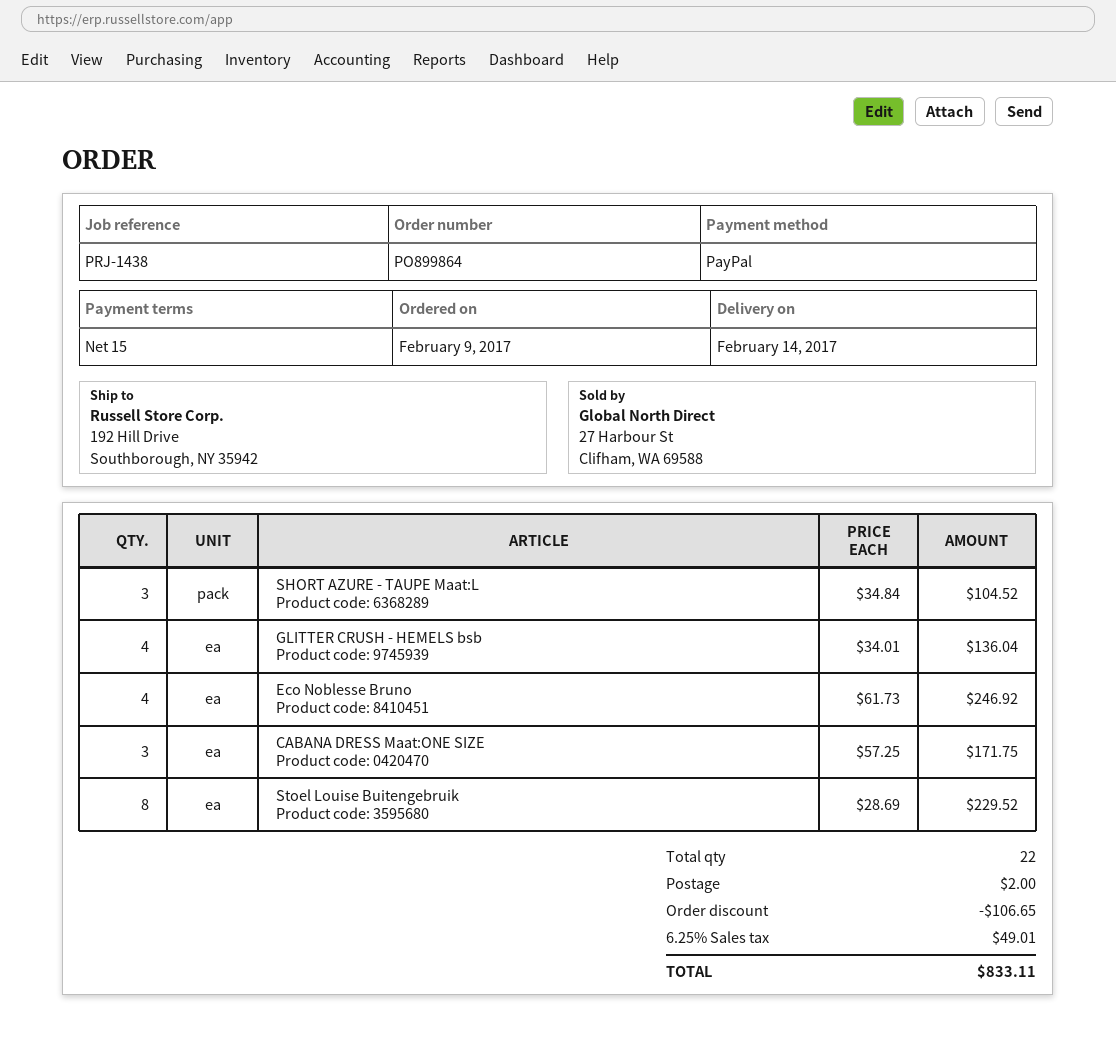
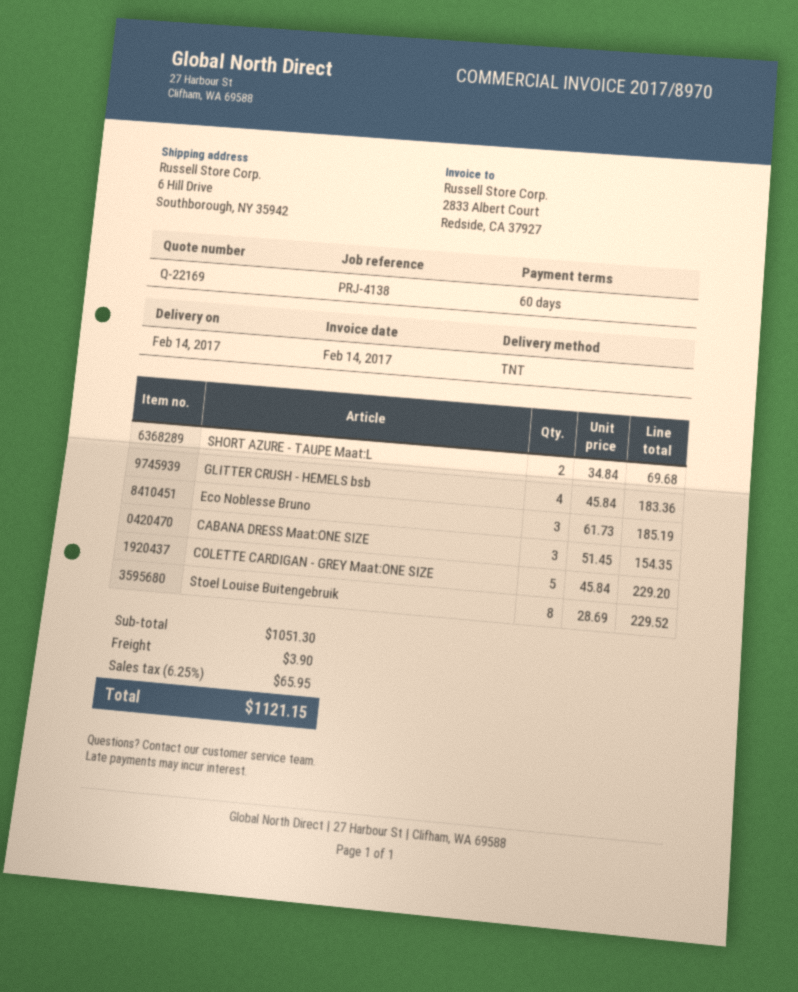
payment terms: 15 days -> 60 days
reference: PRJ-1438 -> PRJ-4138
ship to: 192 Hill Drive, Southborough, NY 35942 -> 6 Hill Drive, Southborough, NY 35942
SHORT AZURE - TAUPE Maat:L: 3 x 34.84 = 104.52 -> 2 x 34.84 = 69.68
GLITTER CRUSH - HEMELS bsb: 4 x 34.01 = 136.04 -> 4 x 45.84 = 183.36
Eco Noblesse Bruno: 4 x 61.73 = 246.92 -> 3 x 61.73 = 185.19
CABANA DRESS Maat:ONE SIZE: 3 x 57.25 = 171.75 -> 3 x 51.45 = 154.35
COLETTE CARDIGAN - GREY Maat:ONE SIZE: none -> 5 x 45.84 = 229.20
discount: 106.65 -> none
shipping: 2.00 -> 3.90
tax: 6.25% = 49.01 -> 6.25% = 65.95
total: 833.11 -> 1121.15

